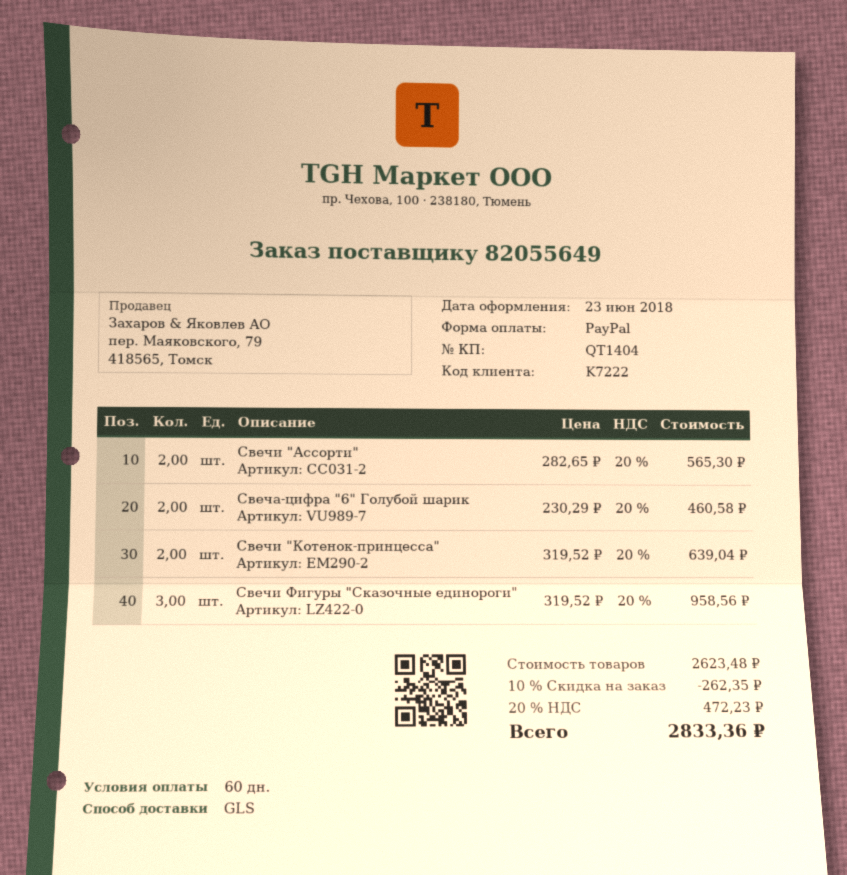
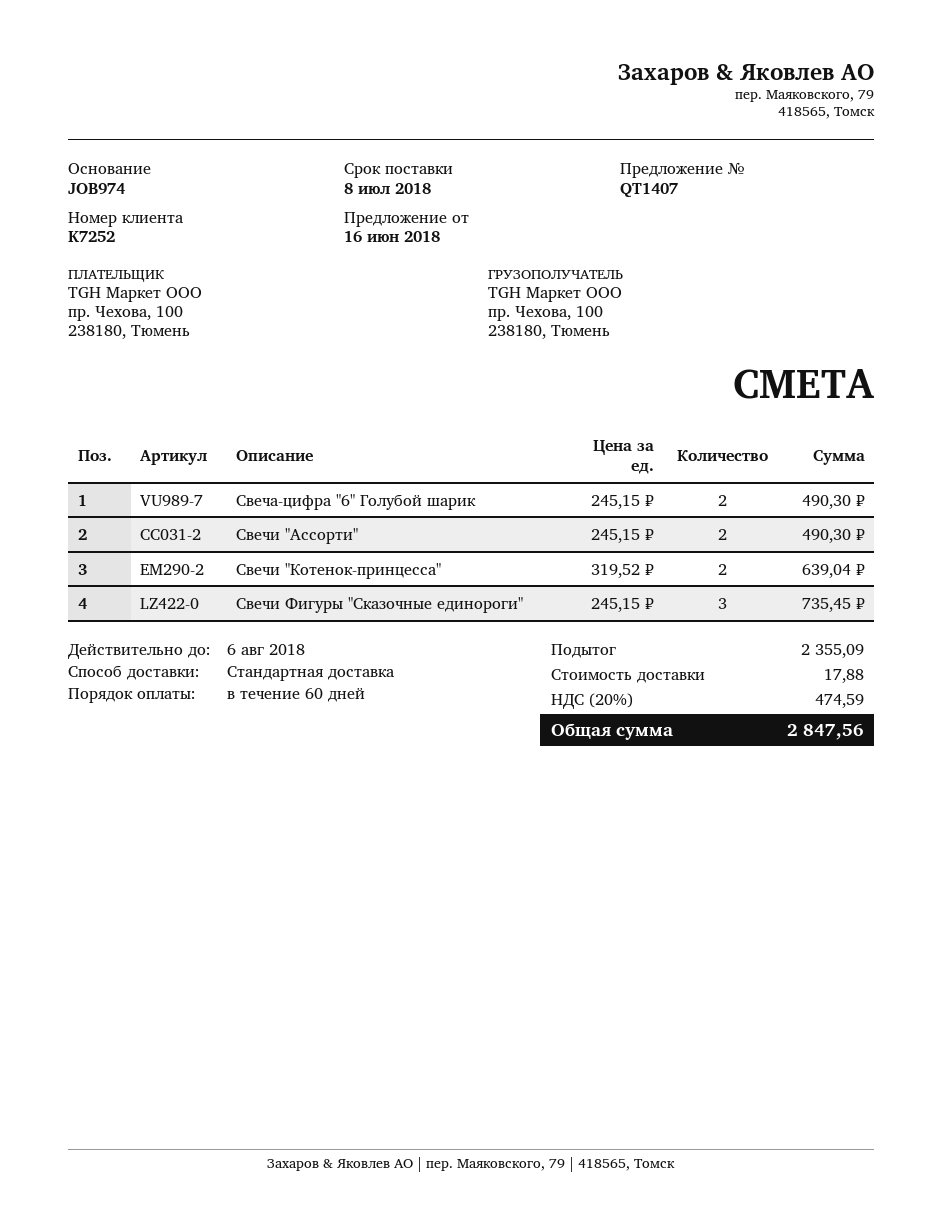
quote number: QT1404 -> QT1407
customer number: K7222 -> K7252
shipping method: GLS -> standard
Свечи "Ассорти": 2 x 282.65 = 565.30 -> 2 x 245.15 = 490.30
Свеча-цифра "6" Голубой шарик: 2 x 230.29 = 460.58 -> 2 x 245.15 = 490.30
Свечи Фигуры "Сказочные единороги": 3 x 319.52 = 958.56 -> 3 x 245.15 = 735.45
subtotal: 2623.48 -> 2355.09
discount: 10% = 262.35 -> none
shipping: none -> 17.88
tax: 20% = 472.23 -> 20% = 474.59
total: 2833.36 -> 2847.56

